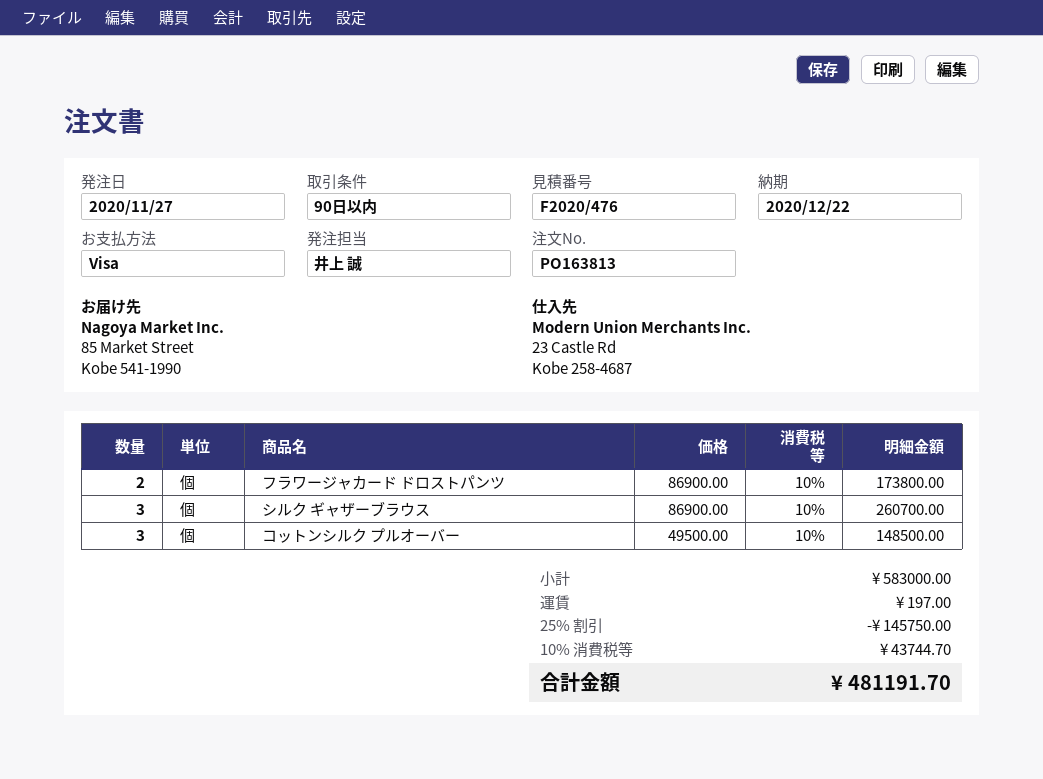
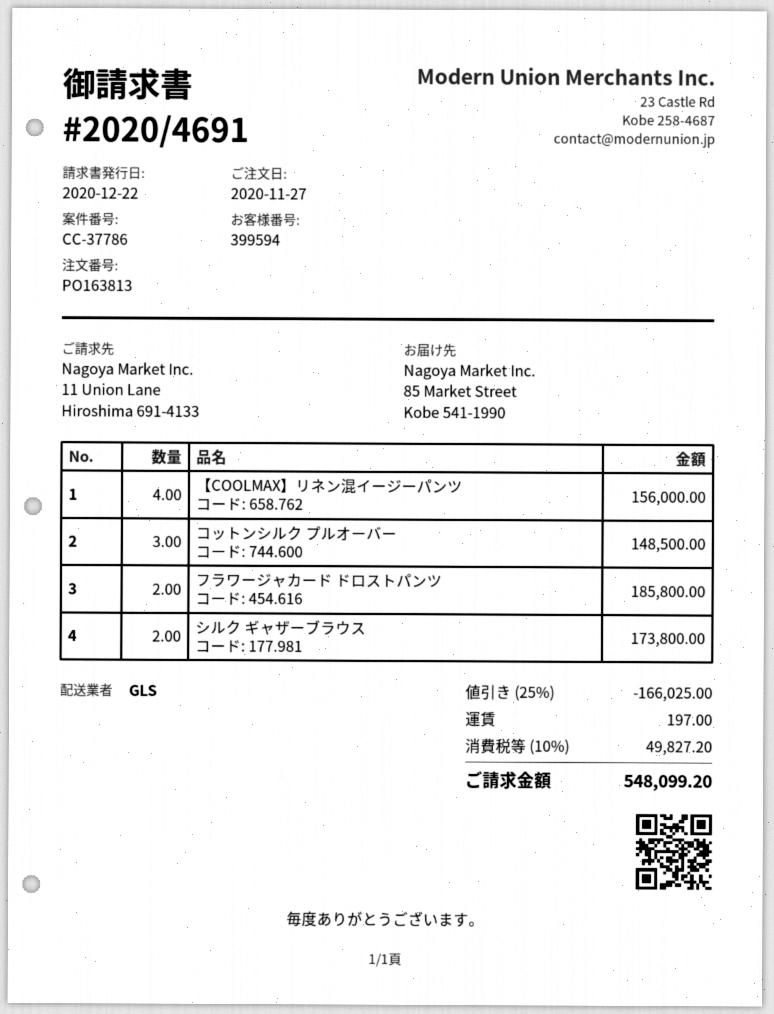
フラワージャカード ドロストパンツ: 2 for 173800.00 -> 2 for 185800.00
シルク ギャザーブラウス: 3 for 260700.00 -> 2 for 173800.00
【COOLMAX】リネン混イージーパンツ: none -> 4 for 156000.00
discount: 25% = 145750.00 -> 25% = 166025.00
tax: 10% = 43744.70 -> 10% = 49827.20
total: 481191.70 -> 548099.20

